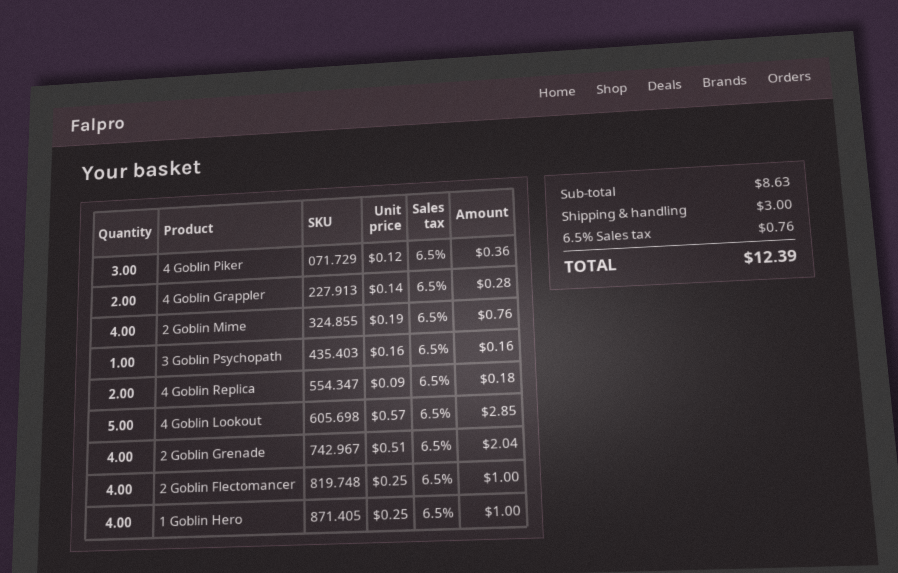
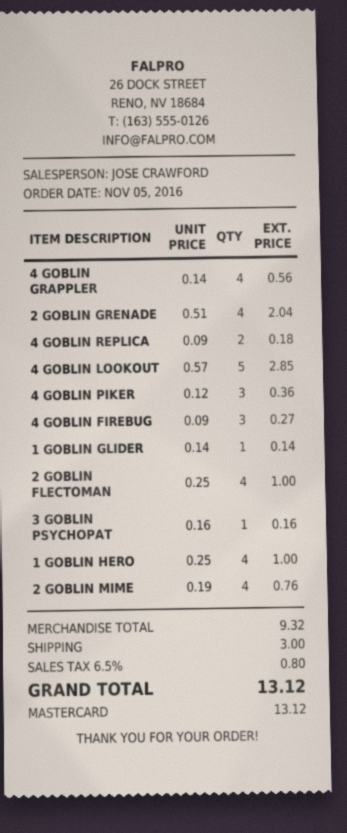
4 Goblin Grappler: 2 x 0.14 = 0.28 -> 4 x 0.14 = 0.56
4 GOBLIN FIREBUG: none -> 3 x 0.09 = 0.27
1 GOBLIN GLIDER: none -> 1 x 0.14 = 0.14
subtotal: 8.63 -> 9.32
tax: 6.5% = 0.76 -> 6.5% = 0.80
total: 12.39 -> 13.12

